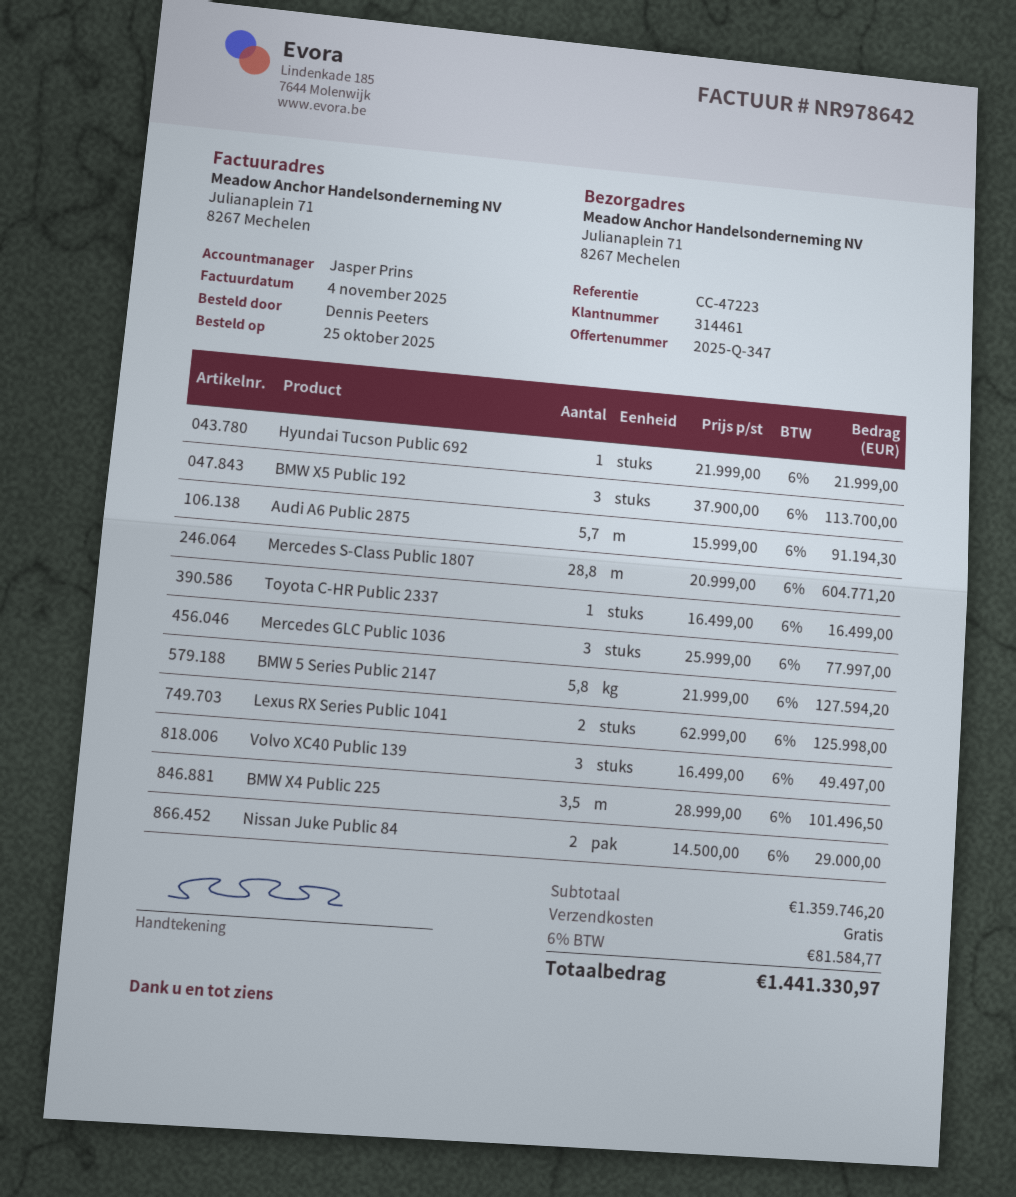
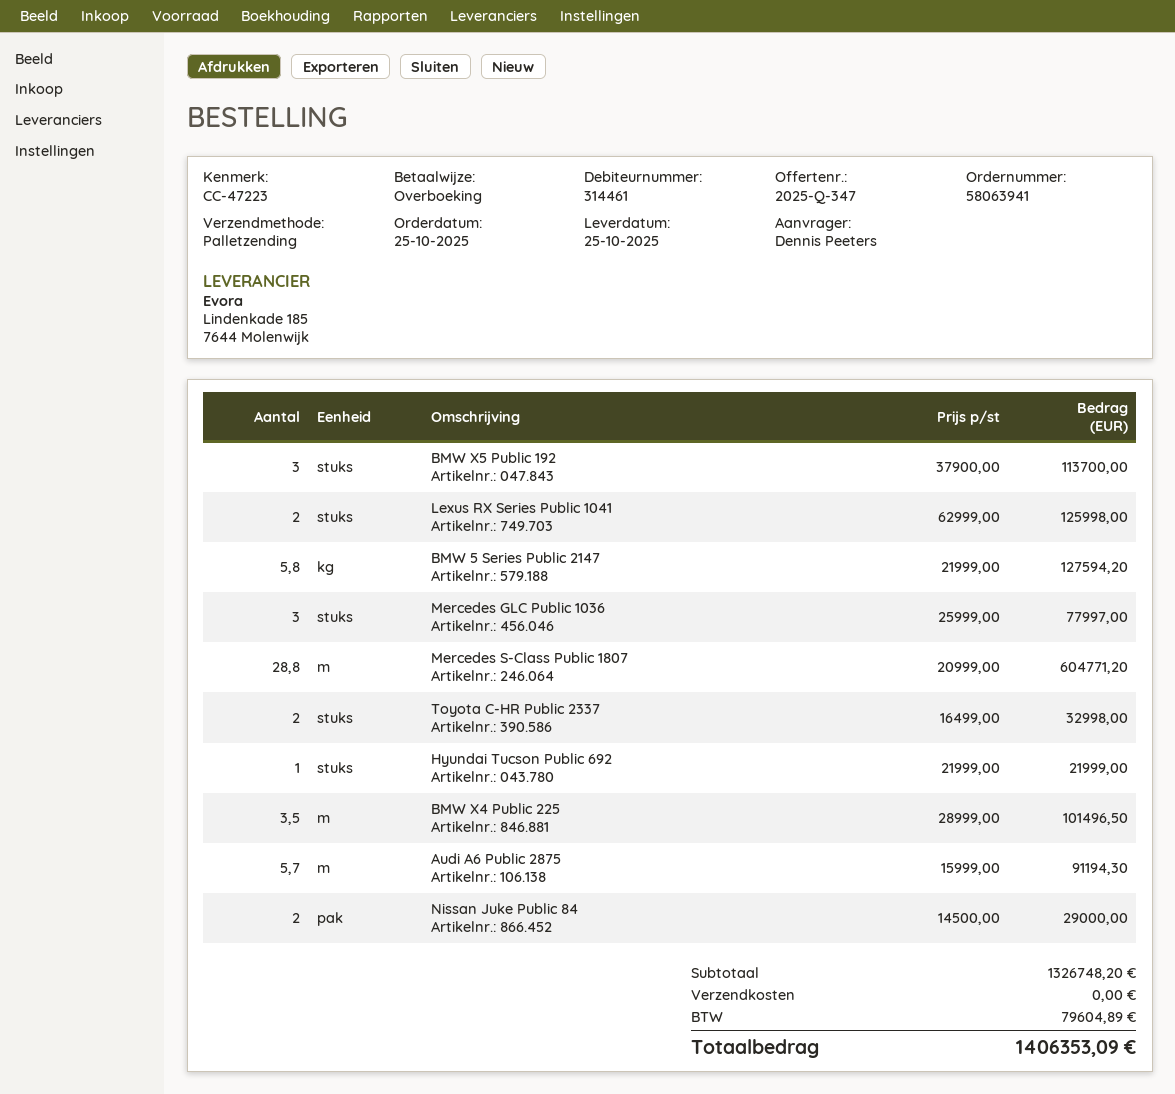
Toyota C-HR Public 2337: 1 x 16499.00 = 16499.00 -> 2 x 16499.00 = 32998.00
Volvo XC40 Public 139: 3 x 16499.00 = 49497.00 -> none
subtotal: 1359746.20 -> 1326748.20
tax: 81584.77 -> 79604.89
total: 1441330.97 -> 1406353.09

